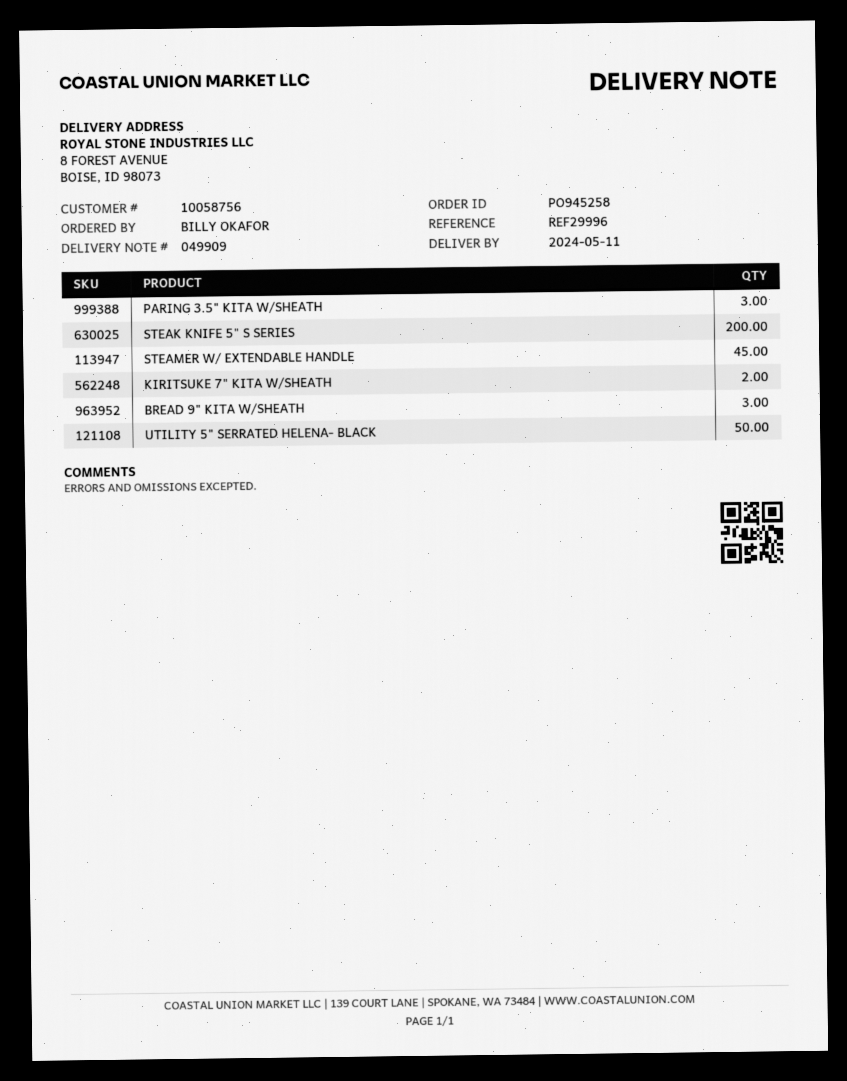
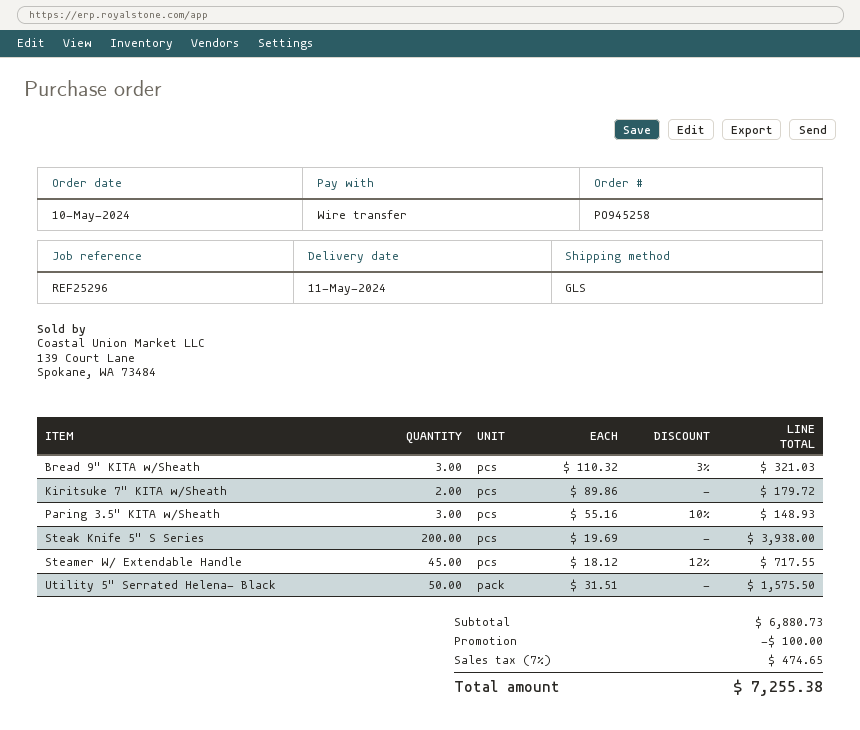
reference: REF29996 -> REF25296

